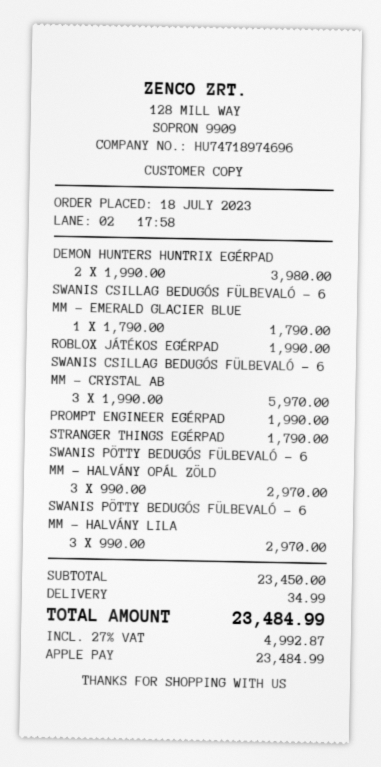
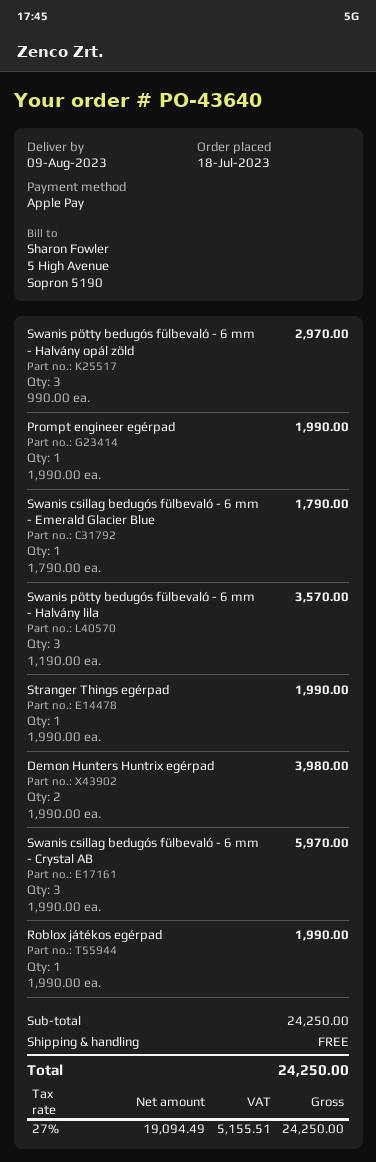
STRANGER THINGS EGÉRPAD: 1 x 1790.00 = 1790.00 -> 1 x 1990.00 = 1990.00
SWANIS PÖTTY BEDUGÓS FÜLBEVALÓ - 6 MM - HALVÁNY LILA: 3 x 990.00 = 2970.00 -> 3 x 1190.00 = 3570.00
subtotal: 23450.00 -> 24250.00
shipping: 34.99 -> 0.00
tax: 27% = 4992.87 -> 27% = 5155.51
total: 23484.99 -> 24250.00

